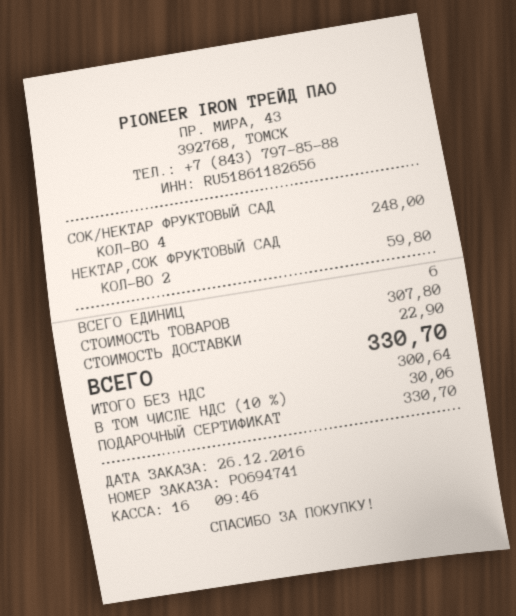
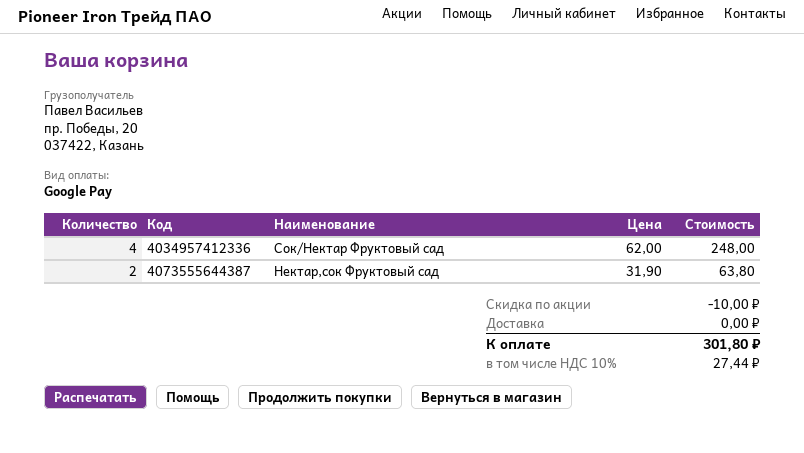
payment method: gift card -> Google Pay
НЕКТАР,СОК ФРУКТОВЫЙ САД: 2 for 59.80 -> 2 for 63.80
discount: none -> 10.00
shipping: 22.90 -> 0.00
tax: 10% = 30.06 -> 10% = 27.44
total: 330.70 -> 301.80

